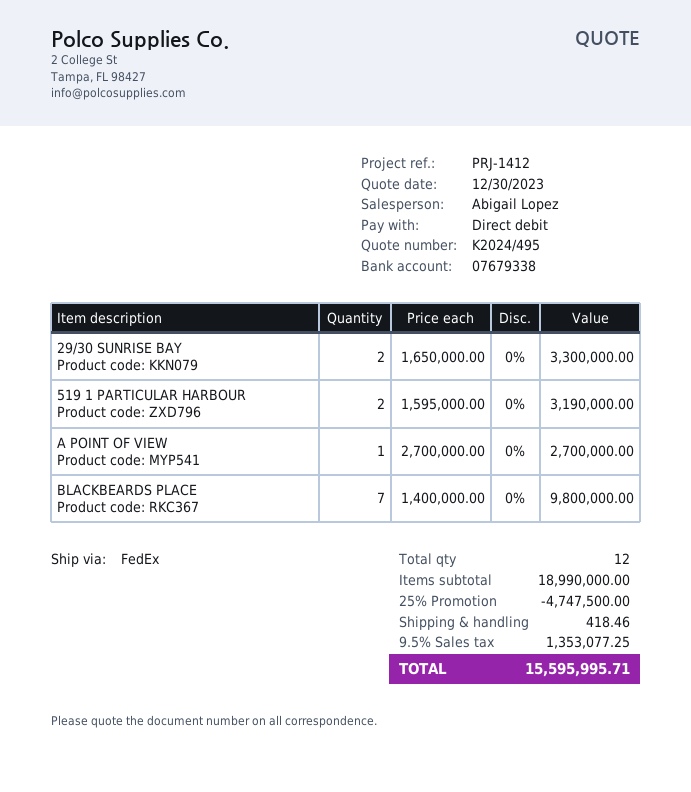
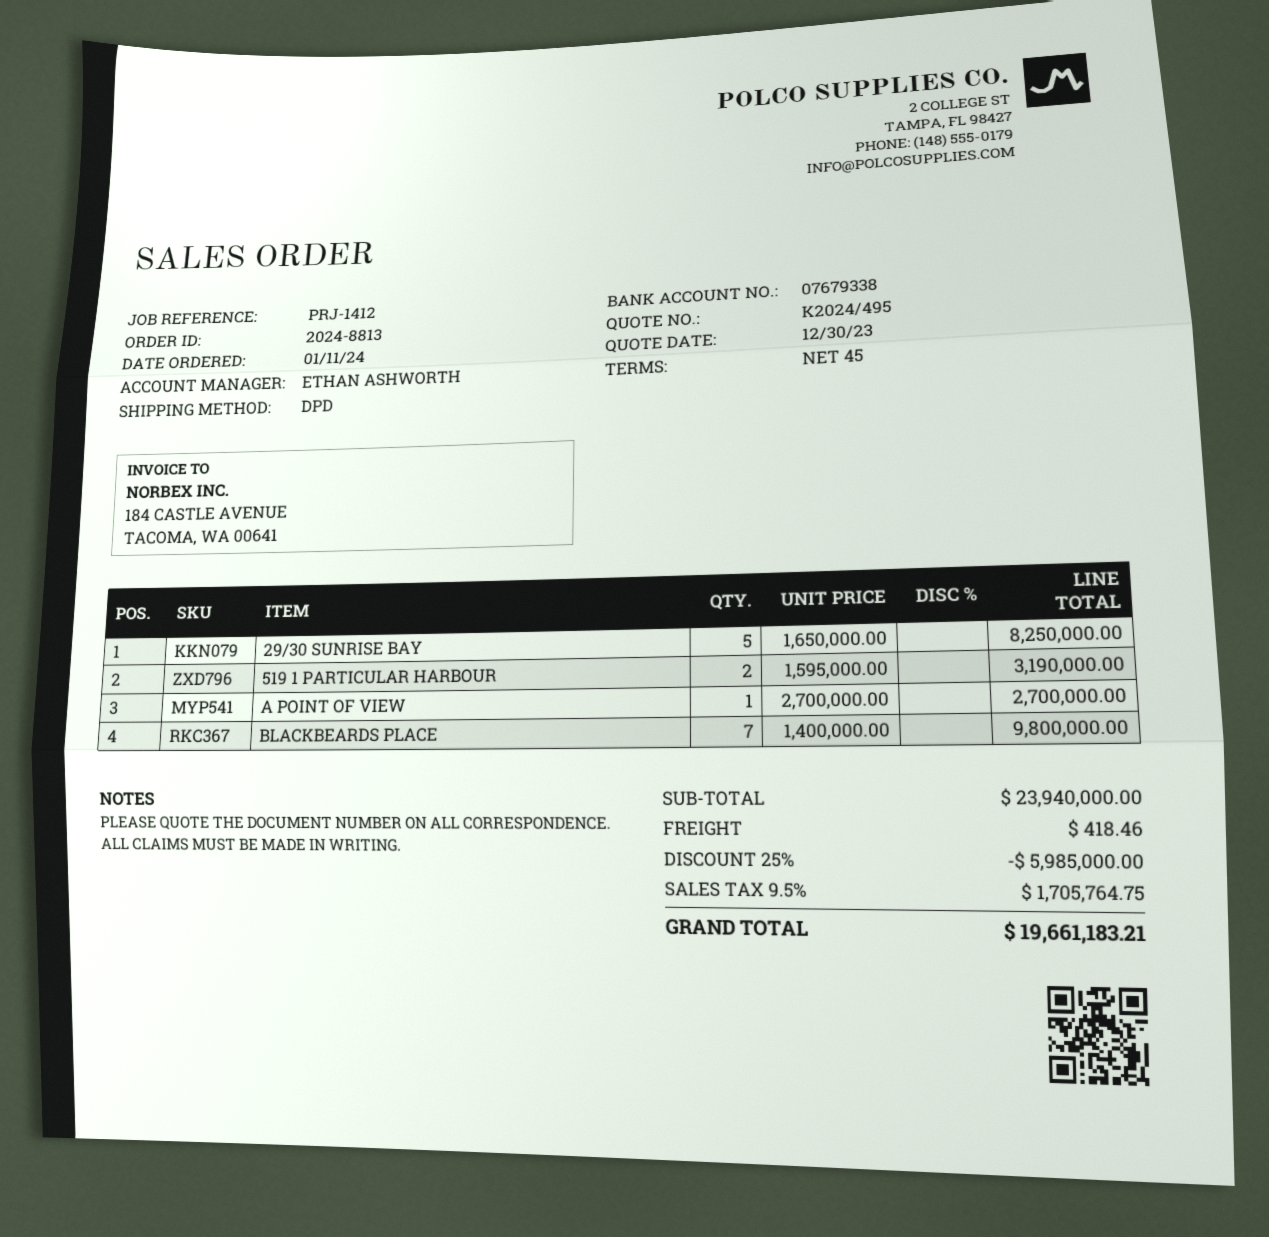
sales rep: Abigail Lopez -> ETHAN ASHWORTH
shipping method: FedEx -> DPD
29/30 SUNRISE BAY: 2 x 1650000.00 = 3300000.00 -> 5 x 1650000.00 = 8250000.00
subtotal: 18990000.00 -> 23940000.00
discount: 25% = 4747500.00 -> 25% = 5985000.00
tax: 9.5% = 1353077.25 -> 9.5% = 1705764.75
total: 15595995.71 -> 19661183.21

